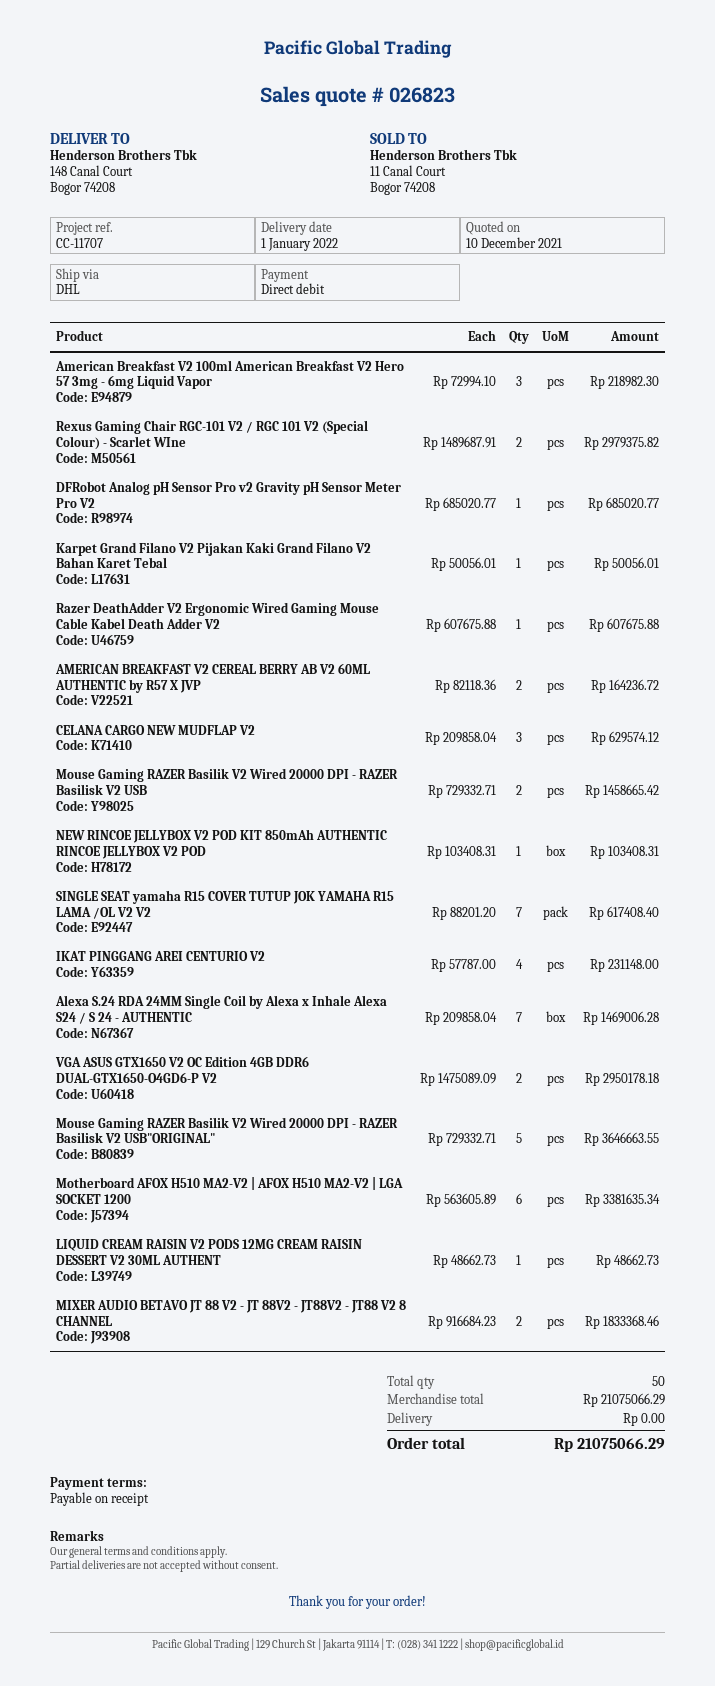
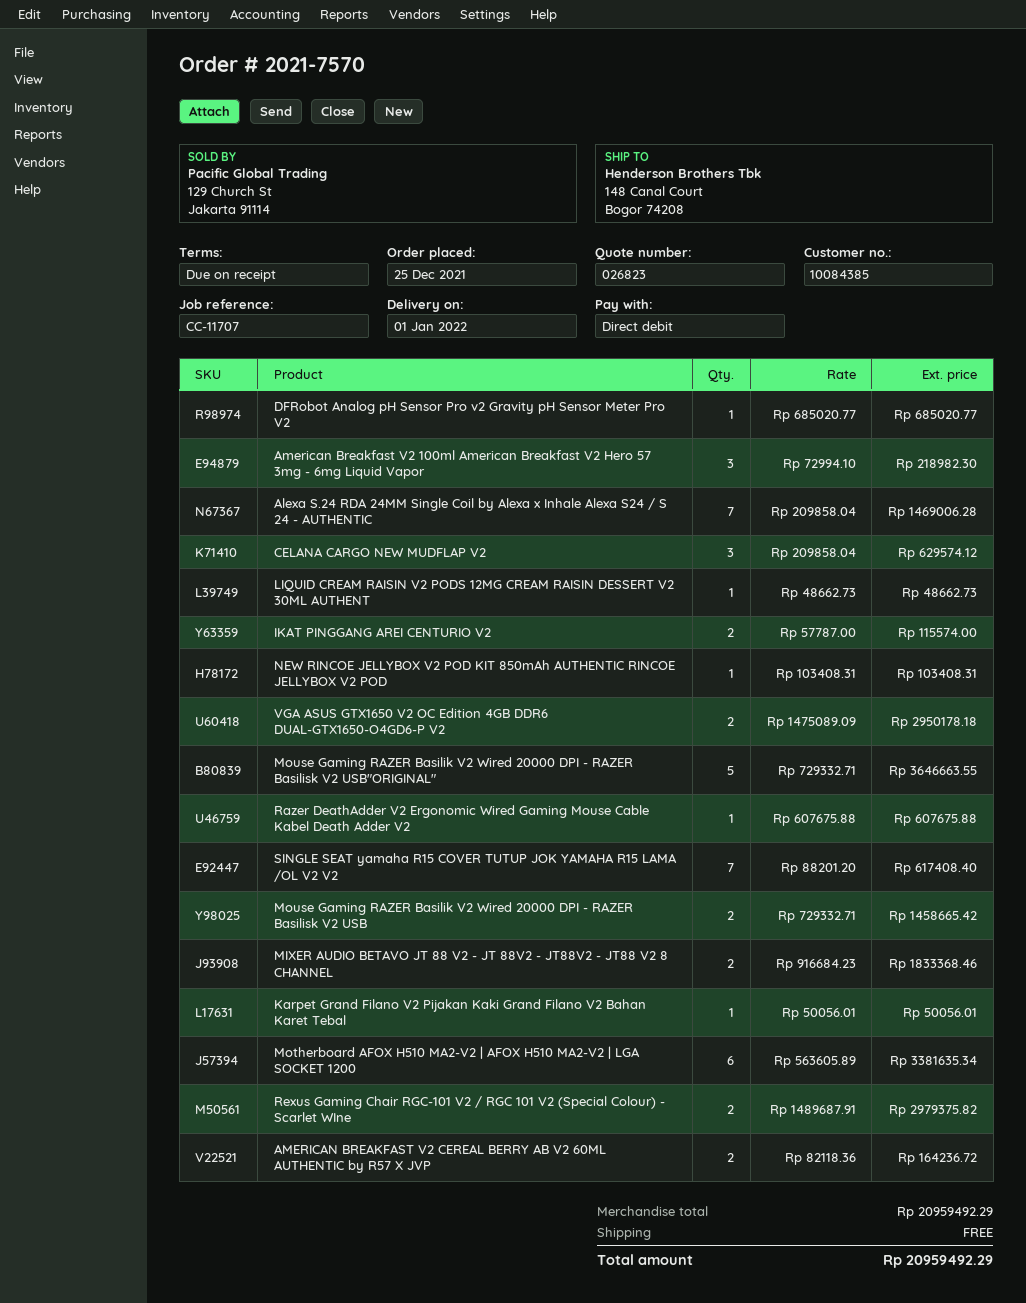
IKAT PINGGANG AREI CENTURIO V2: 4 x 57787.00 = 231148.00 -> 2 x 57787.00 = 115574.00
subtotal: 21075066.29 -> 20959492.29
total: 21075066.29 -> 20959492.29

